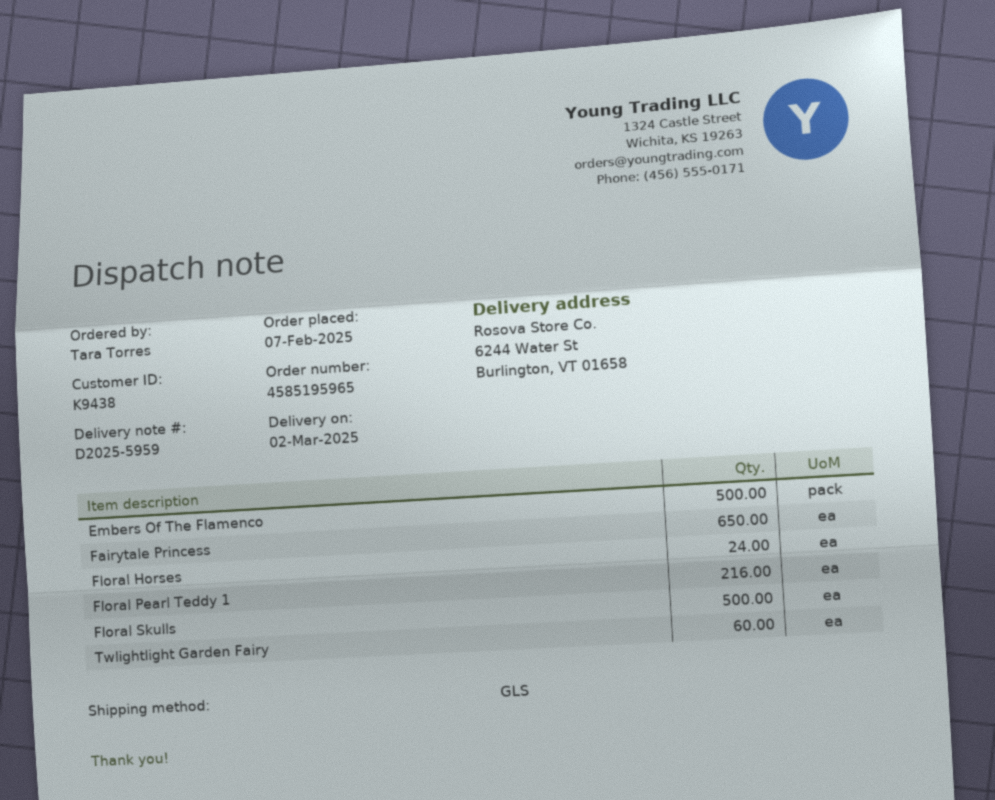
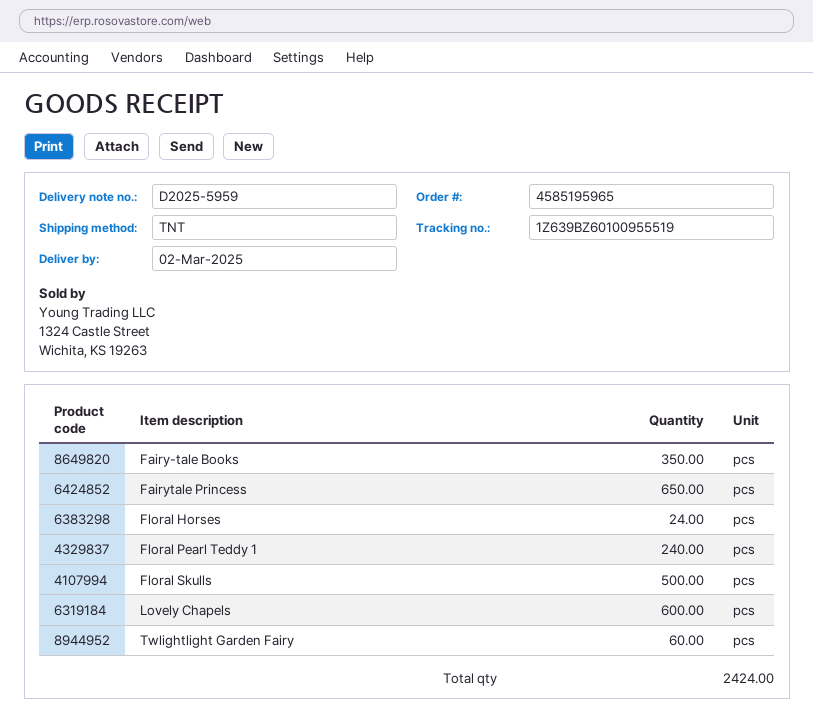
shipping method: GLS -> TNT
Embers Of The Flamenco: 500 -> none
Floral Pearl Teddy 1: 216 -> 240
Fairy-tale Books: none -> 350
Lovely Chapels: none -> 600

